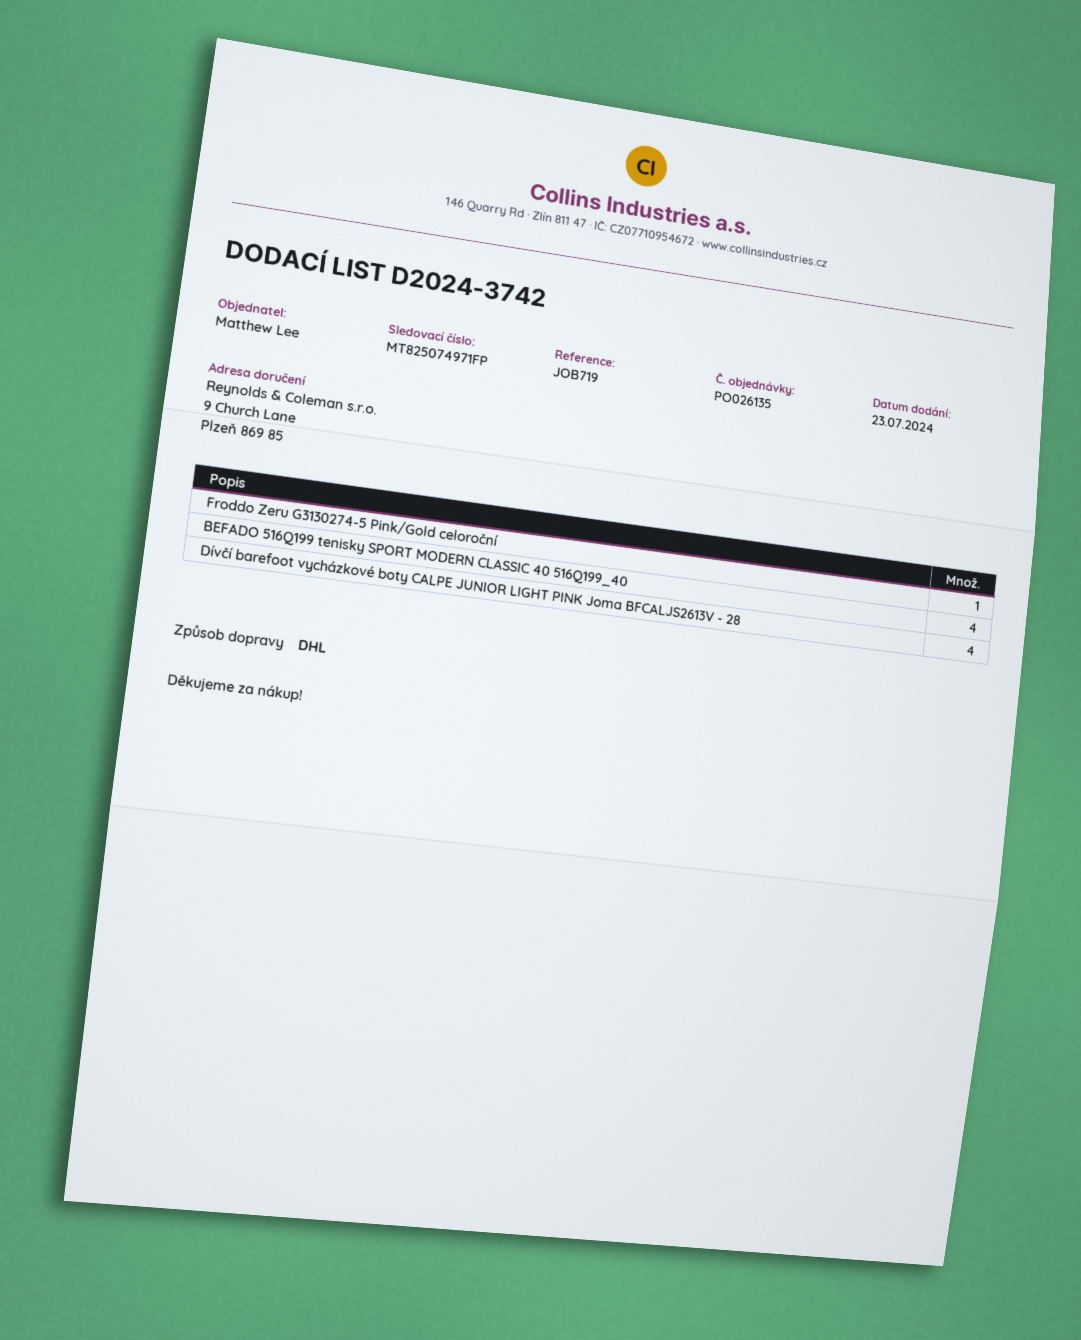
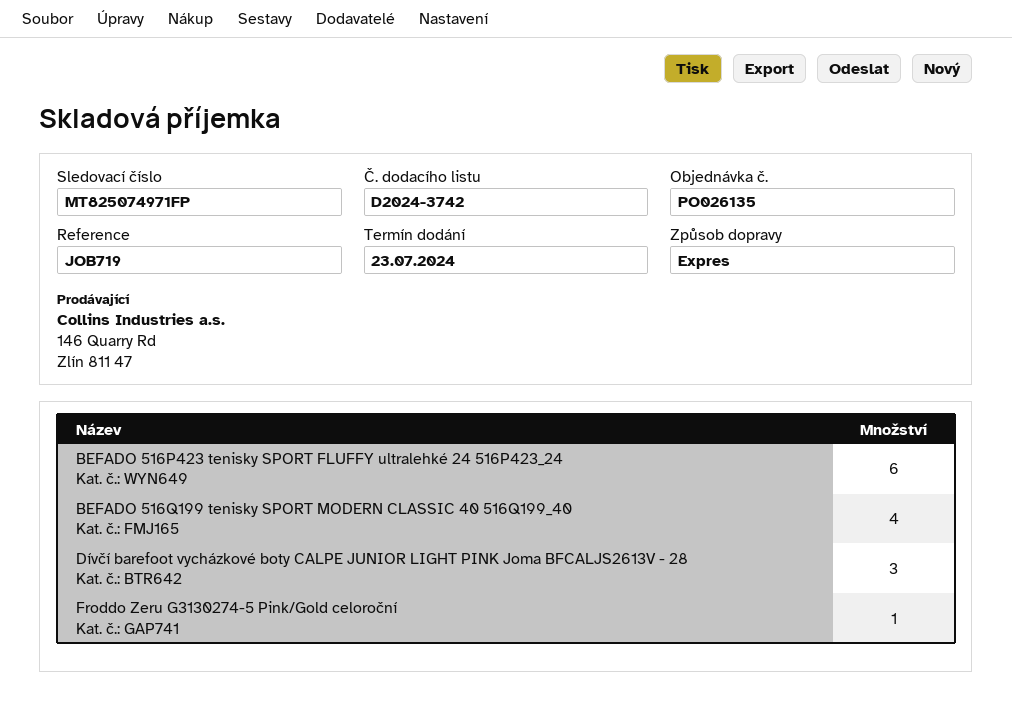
shipping method: DHL -> express
Dívčí barefoot vycházkové boty CALPE JUNIOR LIGHT PINK Joma BFCALJS2613V - 28: 4 -> 3
BEFADO 516P423 tenisky SPORT FLUFFY ultralehké 24 516P423_24: none -> 6

